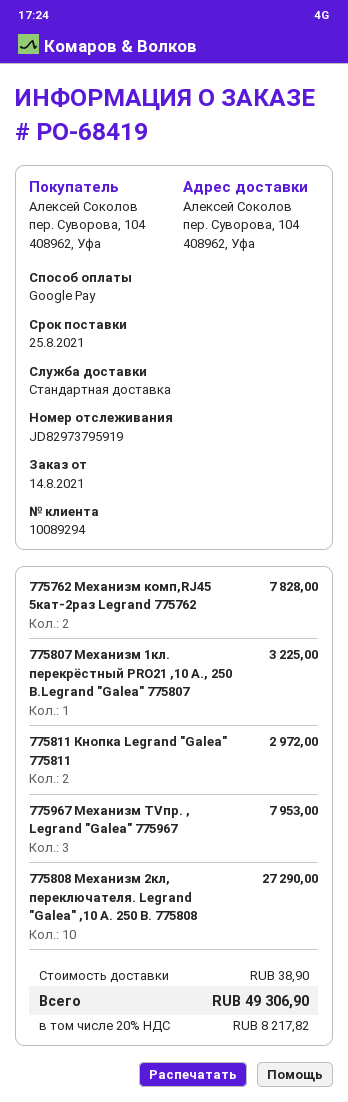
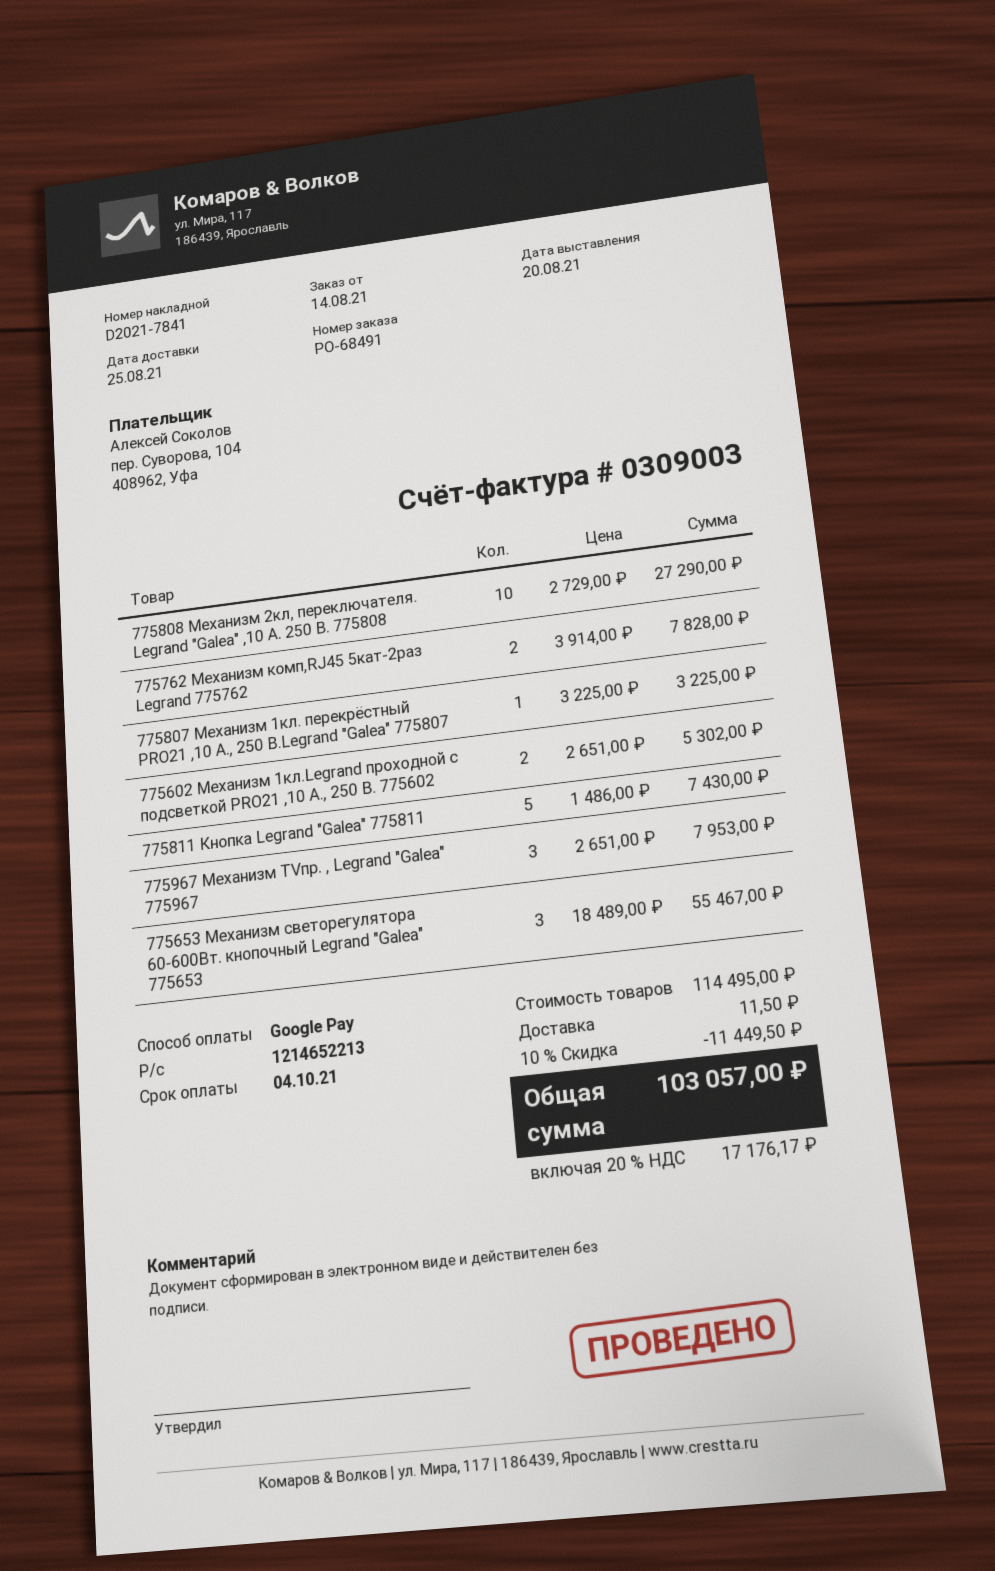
order number: PO-68419 -> PO-68491
775811 Кнопка Legrand "Galea" 775811: 2 for 2972.00 -> 5 for 7430.00
775602 Механизм 1кл.Legrand проходной с подсветкой PRO21 ,10 А., 250 В. 775602: none -> 2 for 5302.00
775653 Механизм светорегулятора 60-600Вт. кнопочный Legrand "Galea" 775653: none -> 3 for 55467.00
discount: none -> 10% = 11449.50
shipping: 38.90 -> 11.50
tax: 20% = 8217.82 -> 20% = 17176.17
total: 49306.90 -> 103057.00

